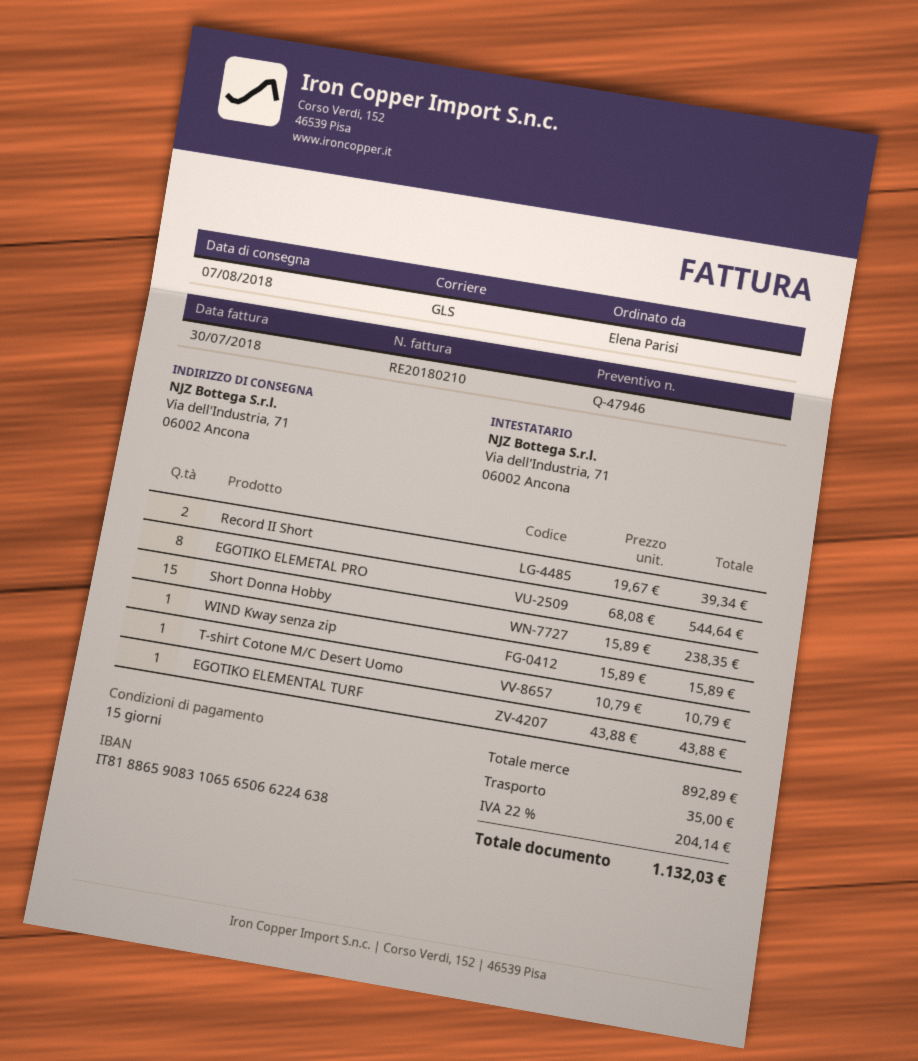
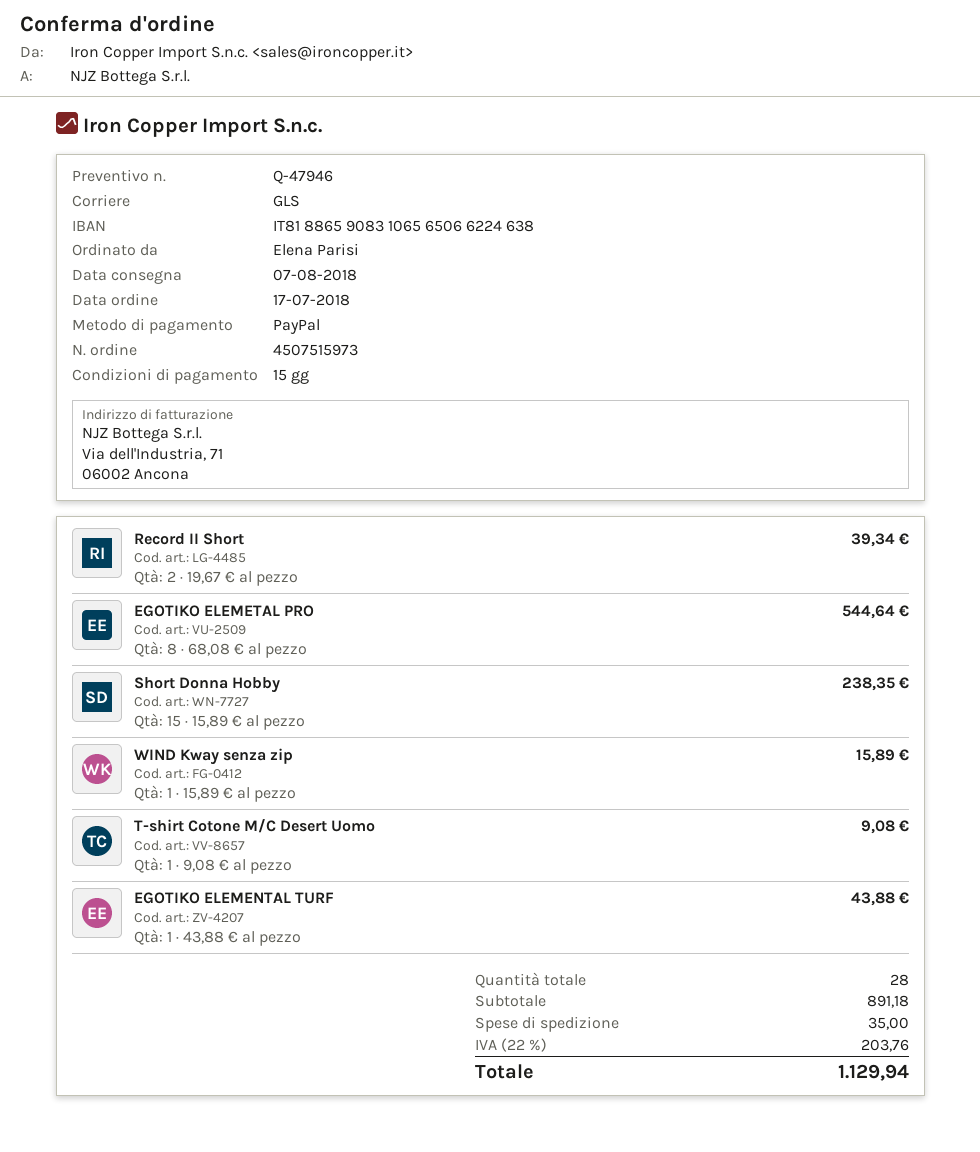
T-shirt Cotone M/C Desert Uomo: 1 x 10.79 = 10.79 -> 1 x 9.08 = 9.08
subtotal: 892.89 -> 891.18
tax: 22% = 204.14 -> 22% = 203.76
total: 1132.03 -> 1129.94

